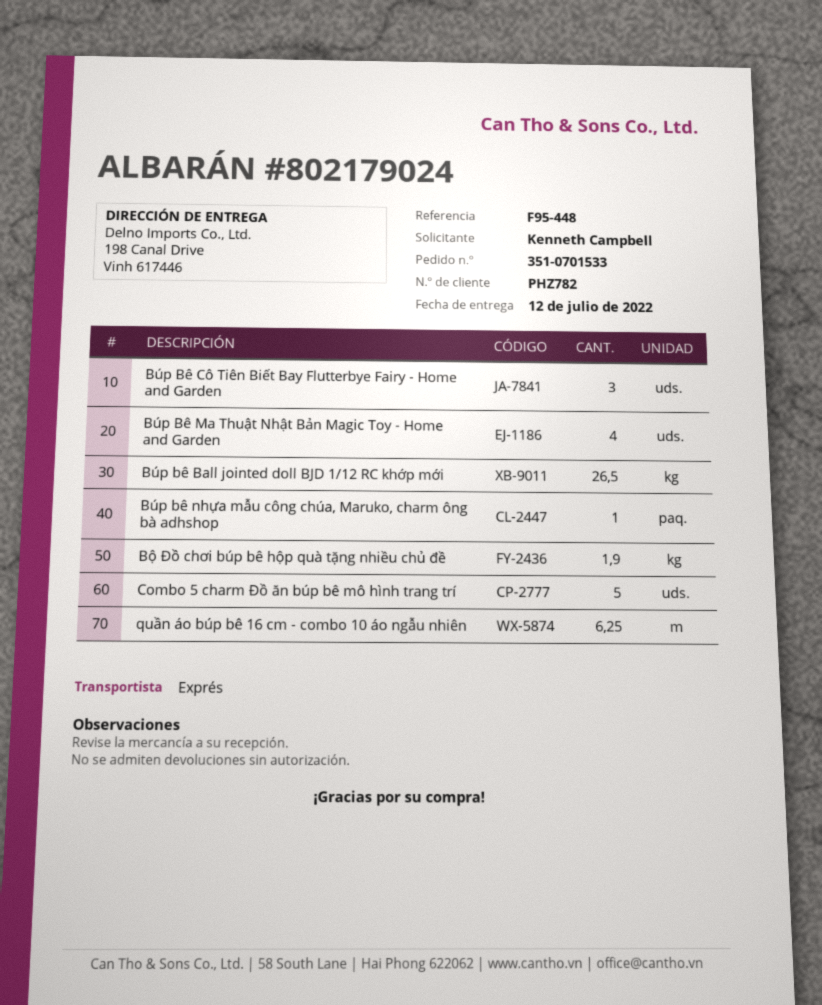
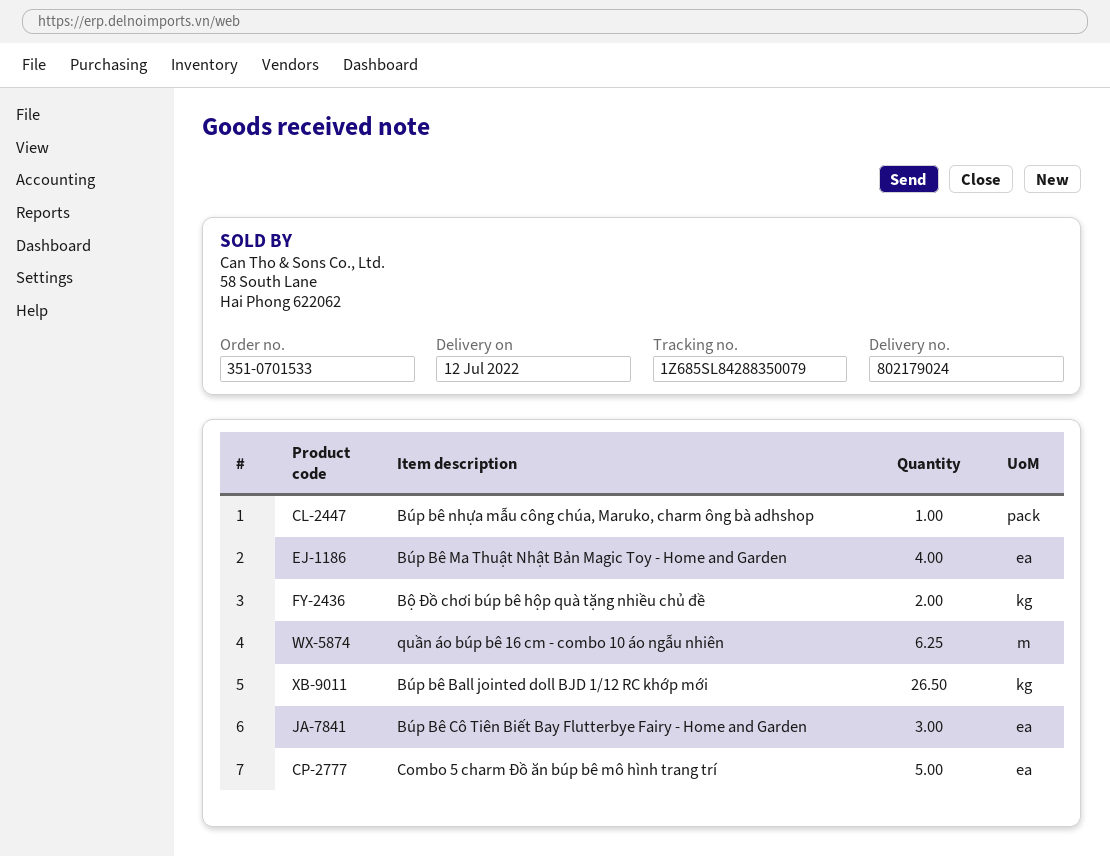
Bộ Đồ chơi búp bê hộp quà tặng nhiều chủ đề: 1.9 -> 2

